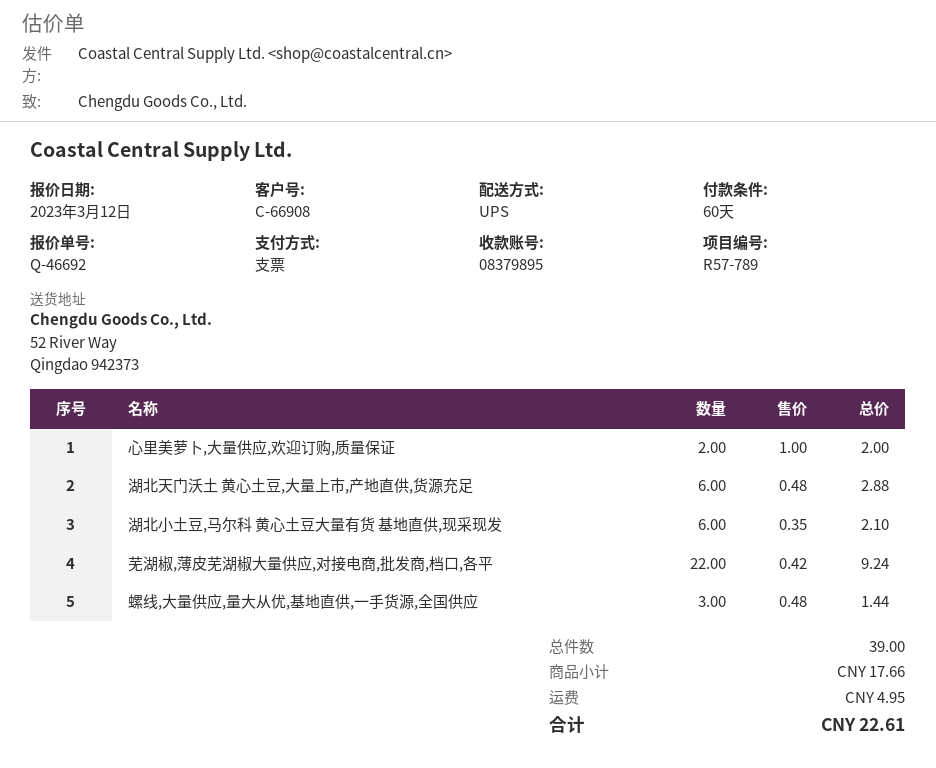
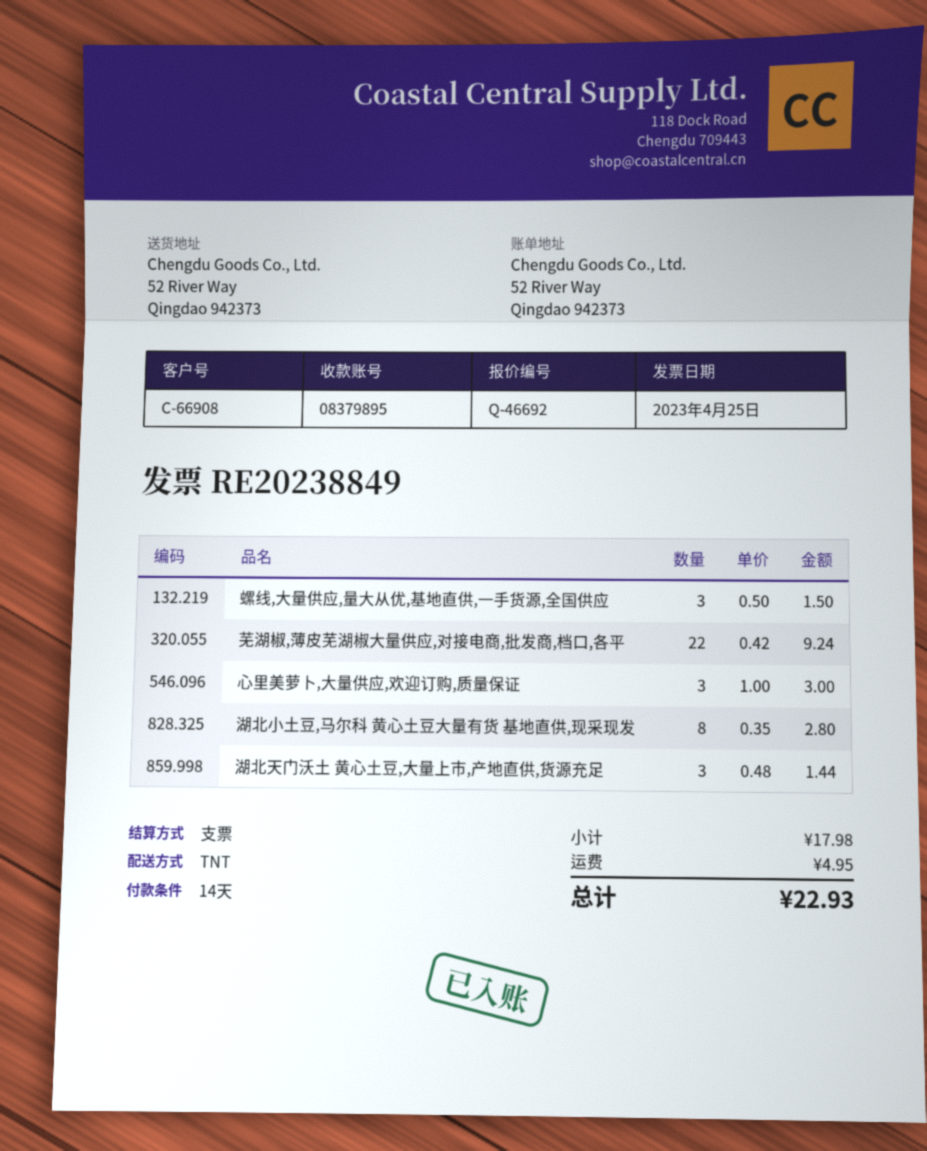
payment terms: 60 days -> 14 days
shipping method: UPS -> TNT
心里美萝卜,大量供应,欢迎订购,质量保证: 2 x 1.00 = 2.00 -> 3 x 1.00 = 3.00
湖北天门沃土 黄心土豆,大量上市,产地直供,货源充足: 6 x 0.48 = 2.88 -> 3 x 0.48 = 1.44
湖北小土豆,马尔科 黄心土豆大量有货 基地直供,现采现发: 6 x 0.35 = 2.10 -> 8 x 0.35 = 2.80
螺线,大量供应,量大从优,基地直供,一手货源,全国供应: 3 x 0.48 = 1.44 -> 3 x 0.50 = 1.50
subtotal: 17.66 -> 17.98
total: 22.61 -> 22.93

